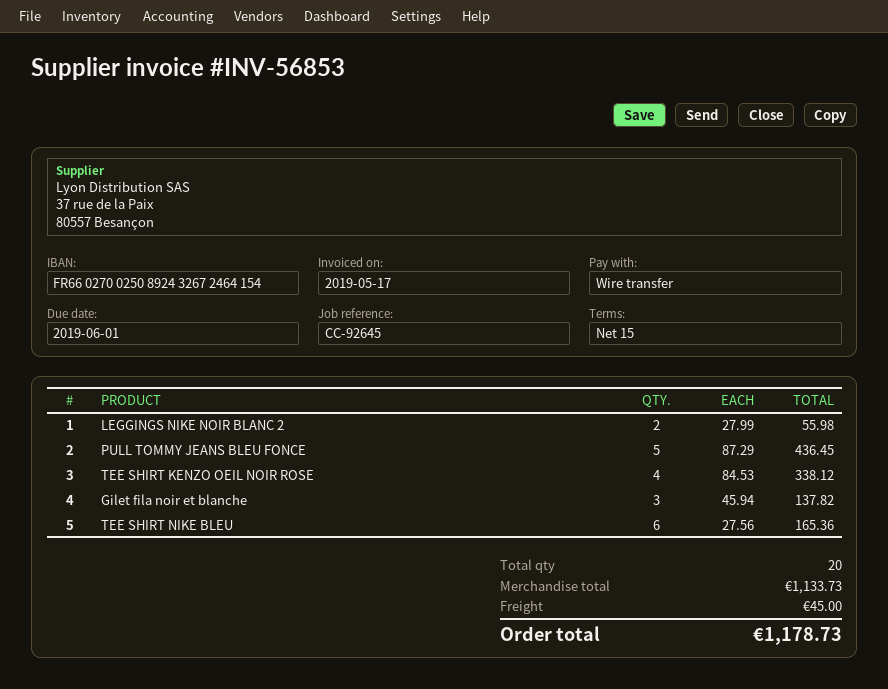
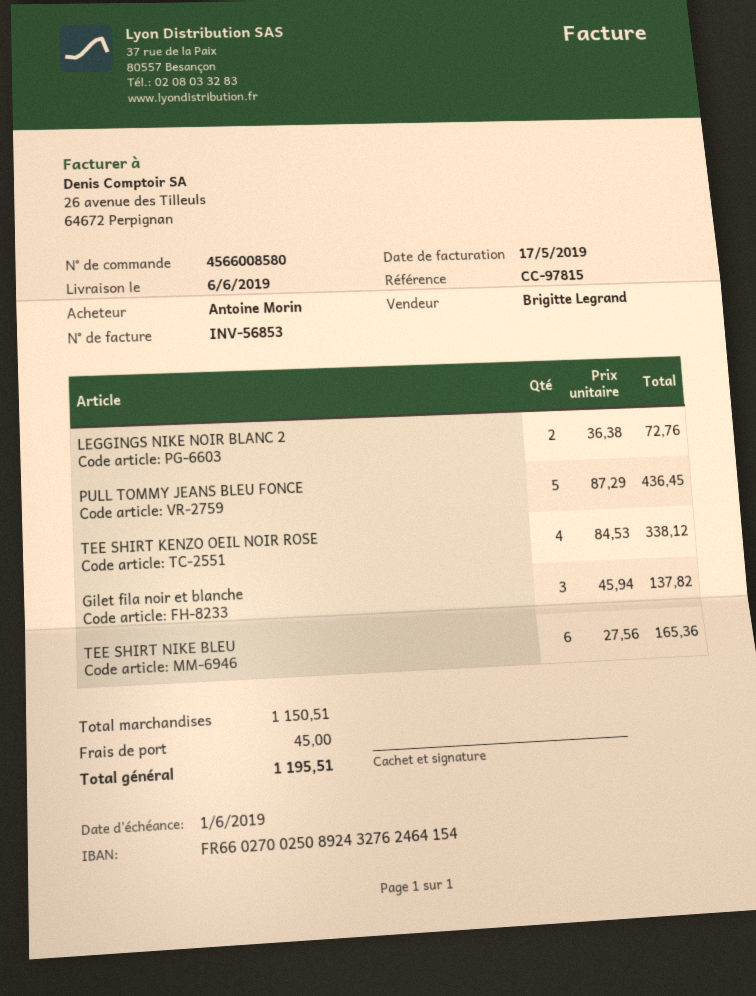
reference: CC-92645 -> CC-97815
bank account: FR6602700250892432672464154 -> FR6602700250892432762464154
LEGGINGS NIKE NOIR BLANC 2: 2 x 27.99 = 55.98 -> 2 x 36.38 = 72.76
subtotal: 1133.73 -> 1150.51
total: 1178.73 -> 1195.51

